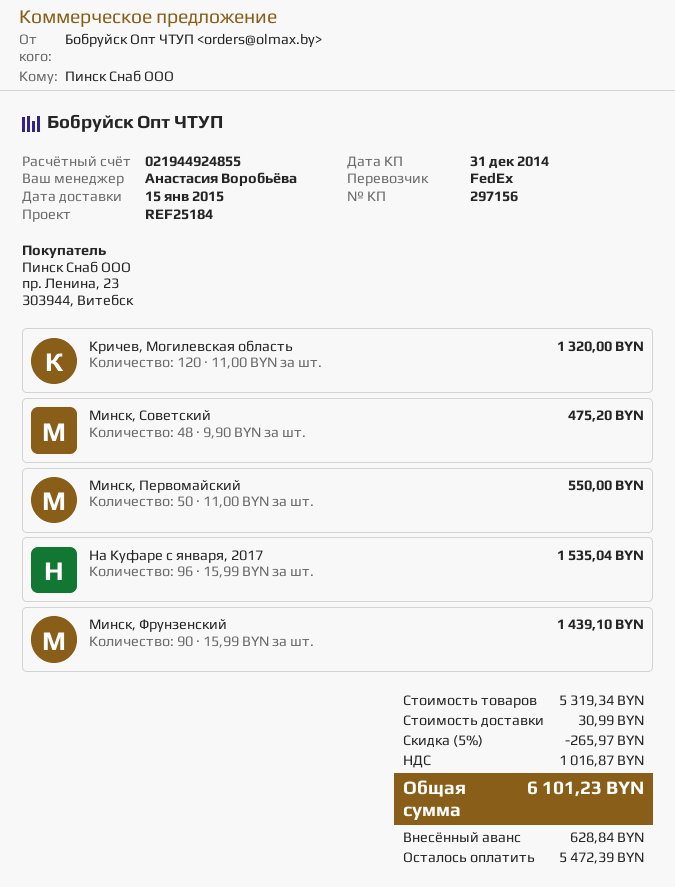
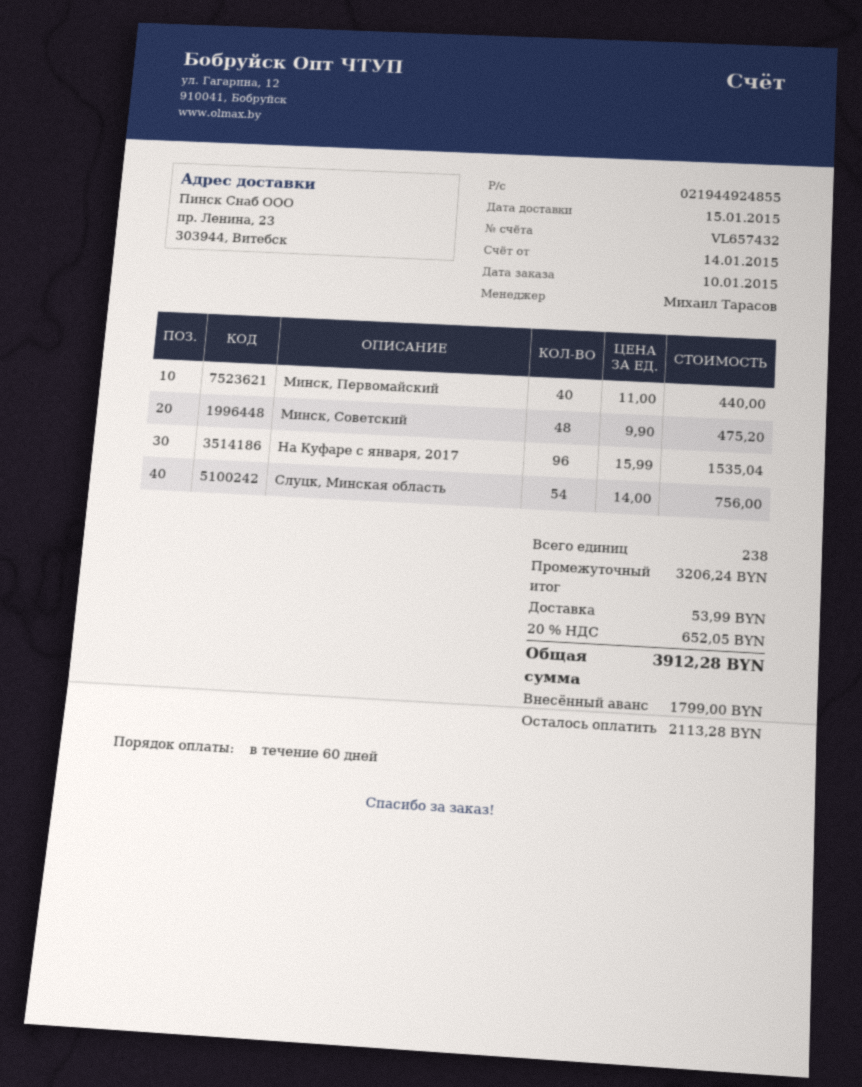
sales rep: Анастасия Воробьёва -> Михаил Тарасов
Кричев, Могилевская область: 120 x 11.00 = 1320.00 -> none
Минск, Первомайский: 50 x 11.00 = 550.00 -> 40 x 11.00 = 440.00
Минск, Фрунзенский: 90 x 15.99 = 1439.10 -> none
Слуцк, Минская область: none -> 54 x 14.00 = 756.00
subtotal: 5319.34 -> 3206.24
discount: 5% = 265.97 -> none
shipping: 30.99 -> 53.99
tax: 1016.87 -> 652.05
total: 6101.23 -> 3912.28
deposit: 628.84 -> 1799.00
balance: 5472.39 -> 2113.28

